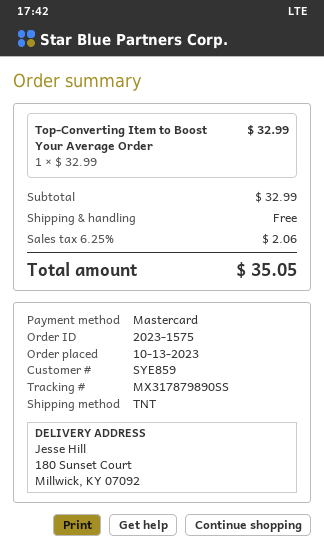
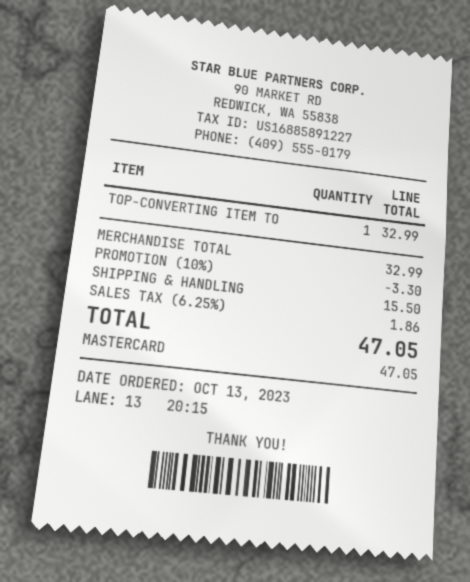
discount: none -> 10% = 3.30
shipping: 0.00 -> 15.50
tax: 6.25% = 2.06 -> 6.25% = 1.86
total: 35.05 -> 47.05

